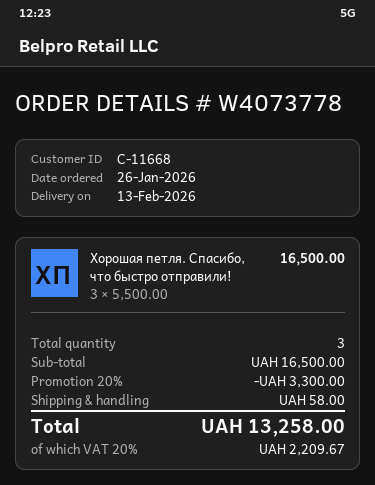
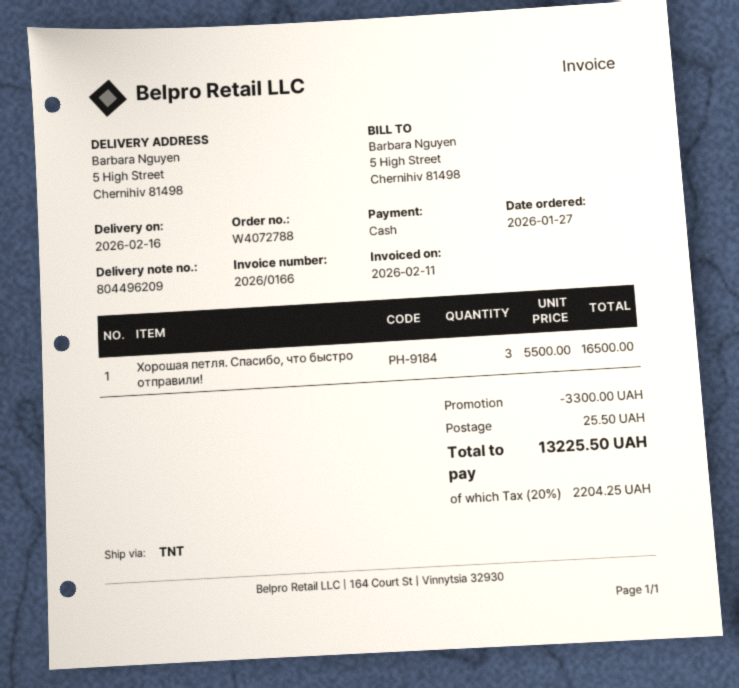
order number: W4073778 -> W4072788
order date: 2026-01-26 -> 2026-01-27
delivery date: 2026-02-13 -> 2026-02-16
shipping: 58.00 -> 25.50
tax: 20% = 2209.67 -> 20% = 2204.25
total: 13258.00 -> 13225.50

